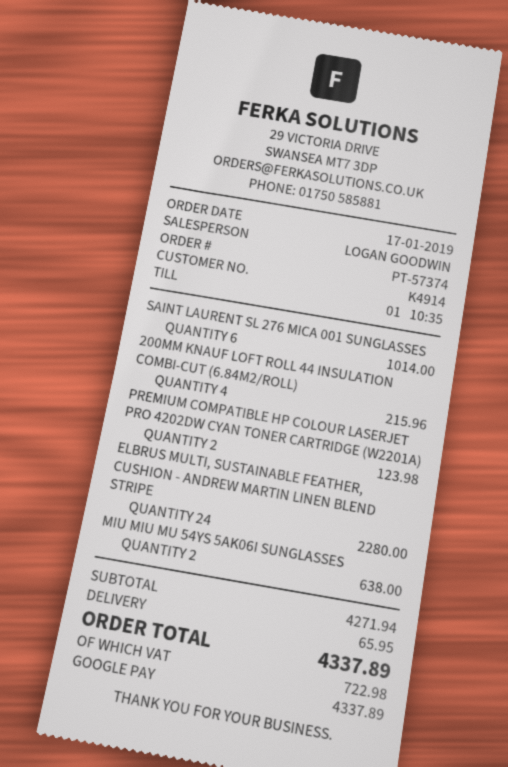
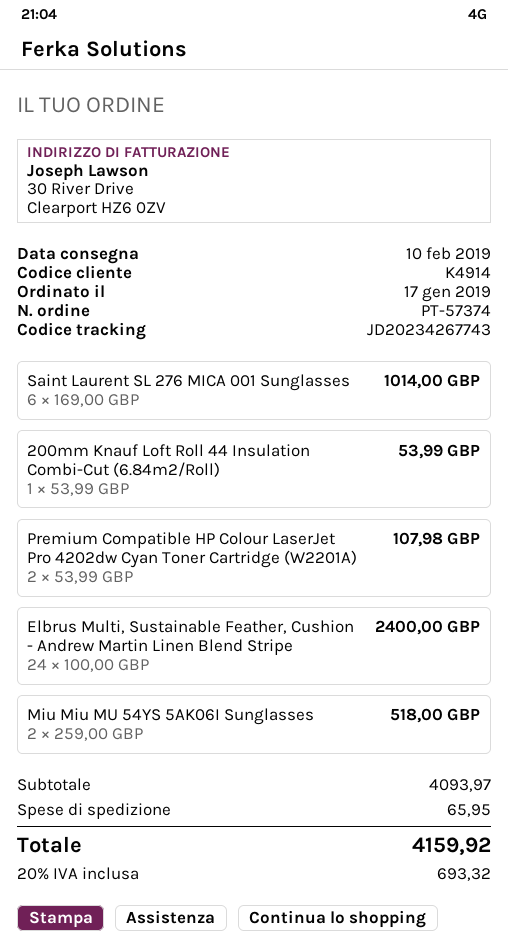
200MM KNAUF LOFT ROLL 44 INSULATION COMBI-CUT (6.84M2/ROLL): 4 for 215.96 -> 1 for 53.99
PREMIUM COMPATIBLE HP COLOUR LASERJET PRO 4202DW CYAN TONER CARTRIDGE (W2201A): 2 for 123.98 -> 2 for 107.98
ELBRUS MULTI, SUSTAINABLE FEATHER, CUSHION - ANDREW MARTIN LINEN BLEND STRIPE: 24 for 2280.00 -> 24 for 2400.00
MIU MIU MU 54YS 5AK06I SUNGLASSES: 2 for 638.00 -> 2 for 518.00
subtotal: 4271.94 -> 4093.97
tax: 722.98 -> 693.32
total: 4337.89 -> 4159.92

